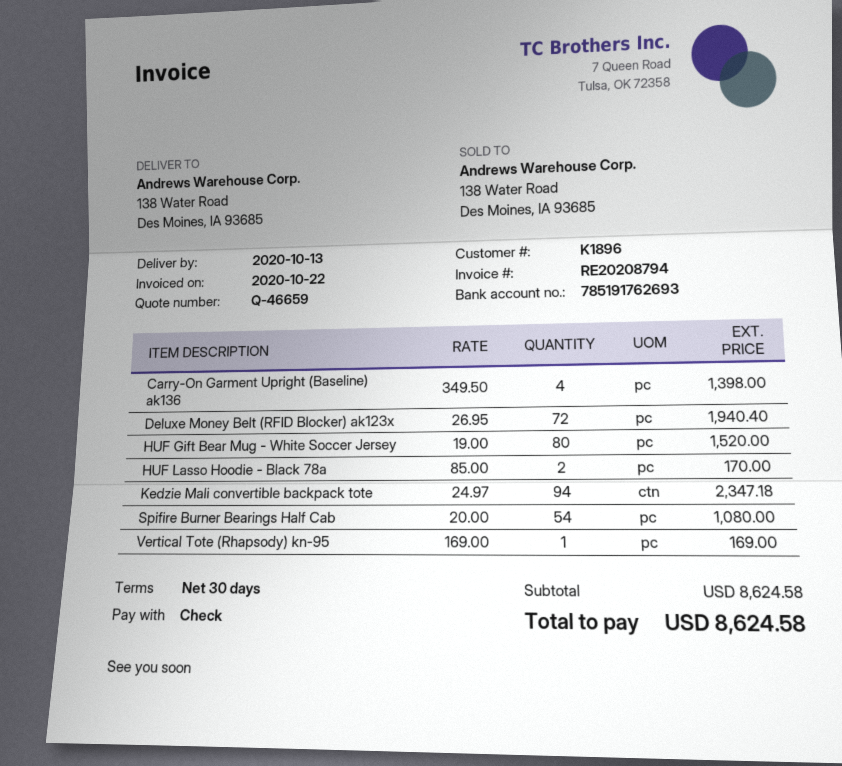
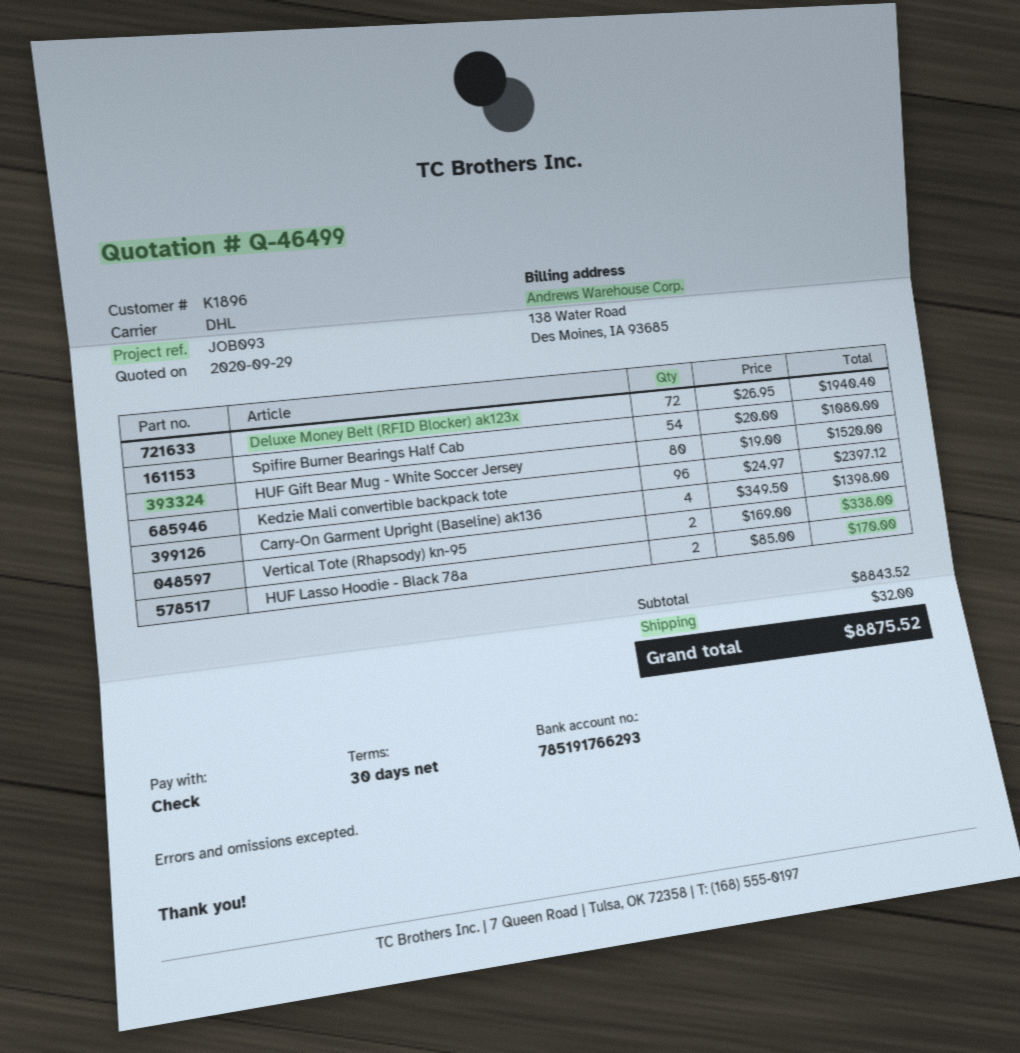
quote number: Q-46659 -> Q-46499
bank account: 785191762693 -> 785191766293
Kedzie Mali convertible backpack tote: 94 x 24.97 = 2347.18 -> 96 x 24.97 = 2397.12
Vertical Tote (Rhapsody) kn-95: 1 x 169.00 = 169.00 -> 2 x 169.00 = 338.00
subtotal: 8624.58 -> 8843.52
shipping: none -> 32.00
total: 8624.58 -> 8875.52

